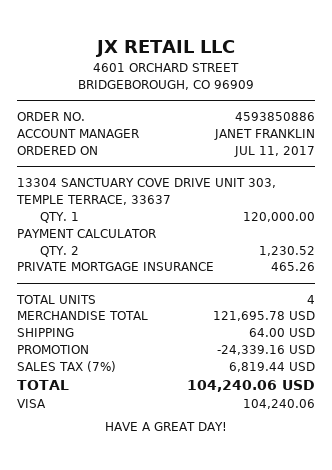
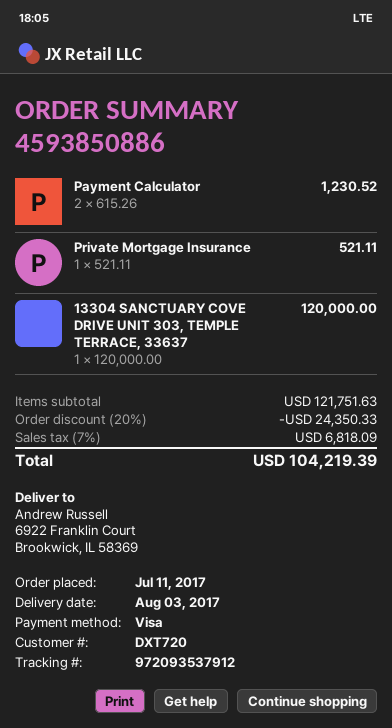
PRIVATE MORTGAGE INSURANCE: 1 for 465.26 -> 1 for 521.11
subtotal: 121695.78 -> 121751.63
discount: 24339.16 -> 24350.33
shipping: 64.00 -> none
tax: 7% = 6819.44 -> 7% = 6818.09
total: 104240.06 -> 104219.39

